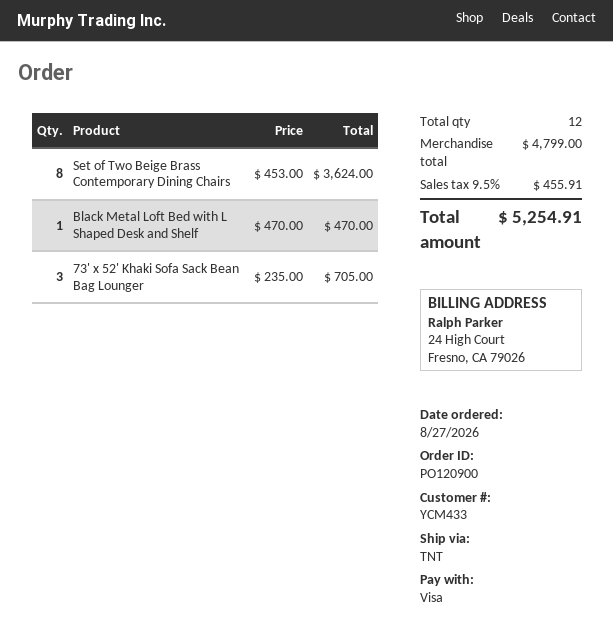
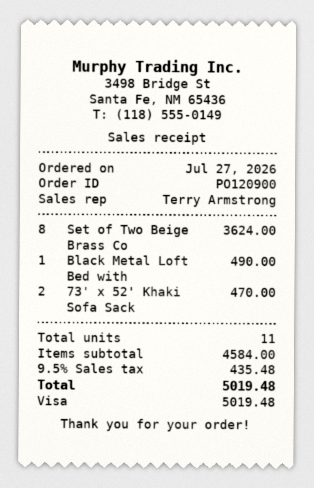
order date: 2026-08-27 -> 2026-07-27
Black Metal Loft Bed with L Shaped Desk and Shelf: 1 for 470.00 -> 1 for 490.00
73' x 52' Khaki Sofa Sack Bean Bag Lounger: 3 for 705.00 -> 2 for 470.00
total quantity: 12 -> 11
subtotal: 4799.00 -> 4584.00
tax: 9.5% = 455.91 -> 9.5% = 435.48
total: 5254.91 -> 5019.48

